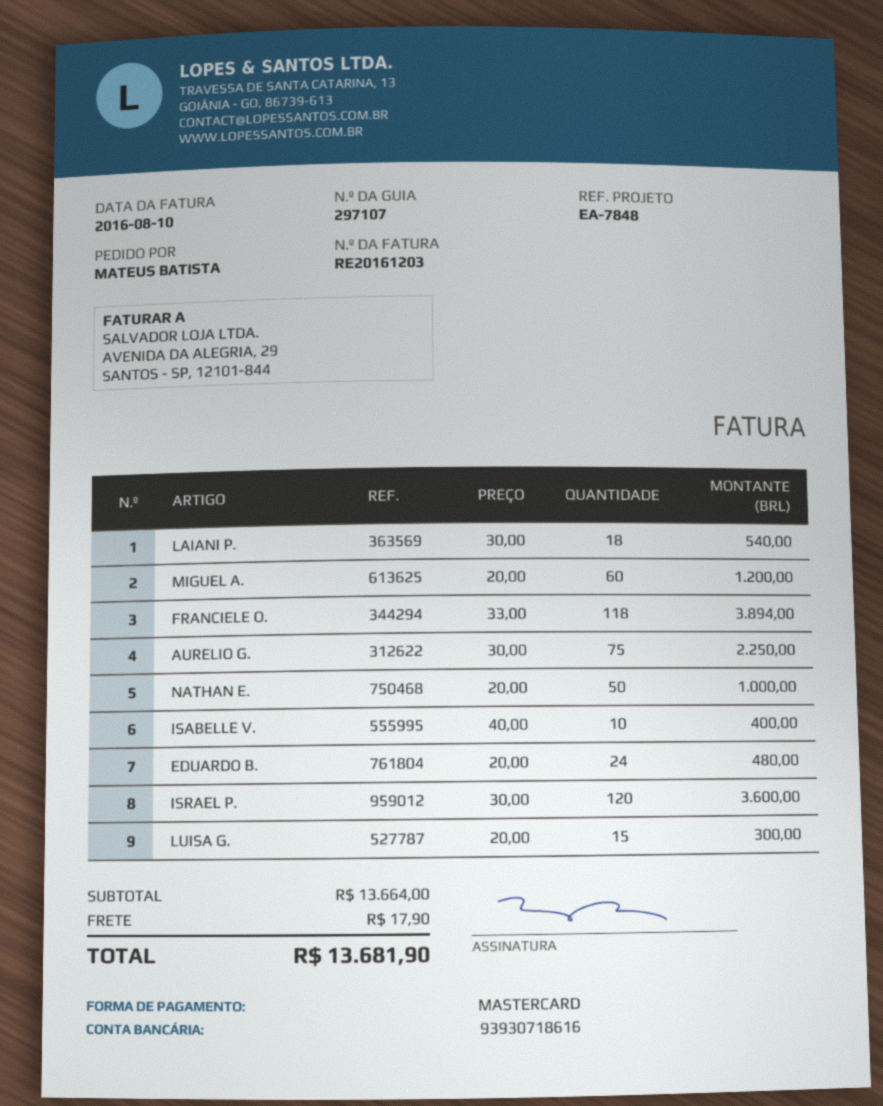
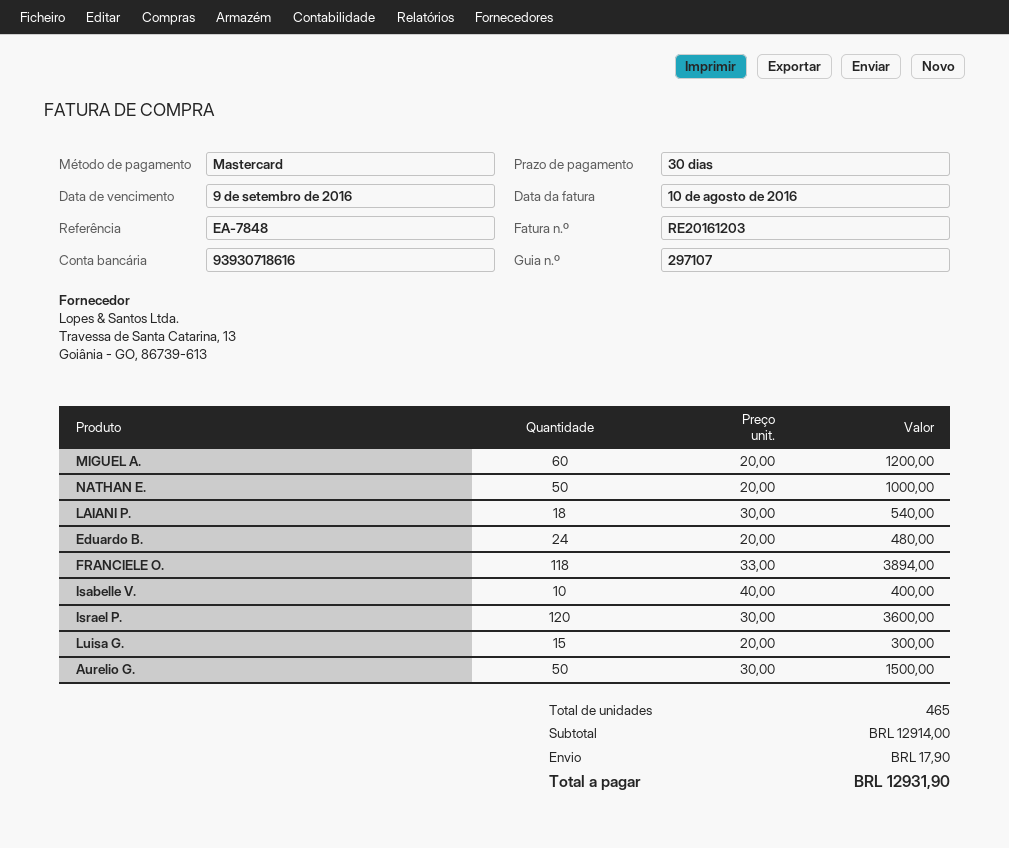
AURELIO G.: 75 x 30.00 = 2250.00 -> 50 x 30.00 = 1500.00
subtotal: 13664.00 -> 12914.00
total: 13681.90 -> 12931.90

